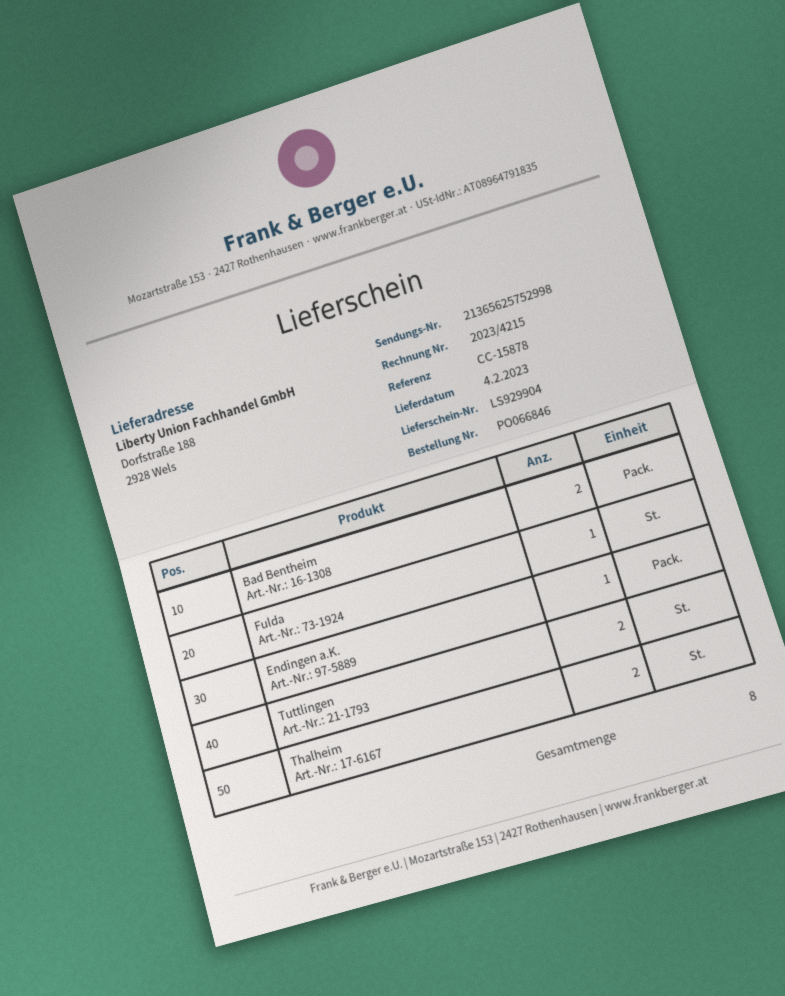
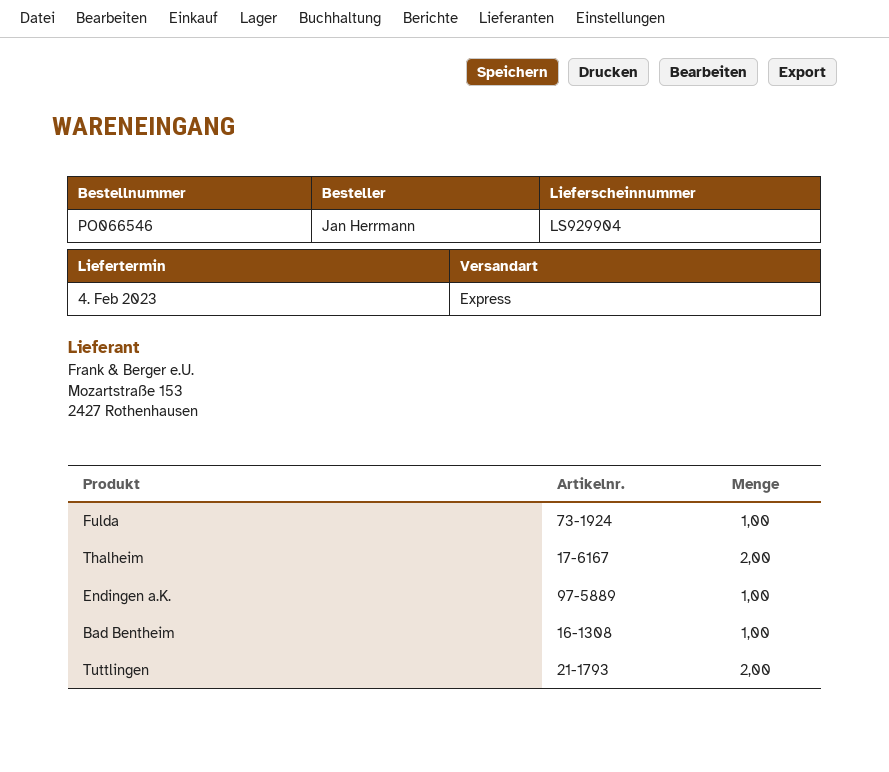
order number: PO066846 -> PO066546
Bad Bentheim: 2 -> 1

